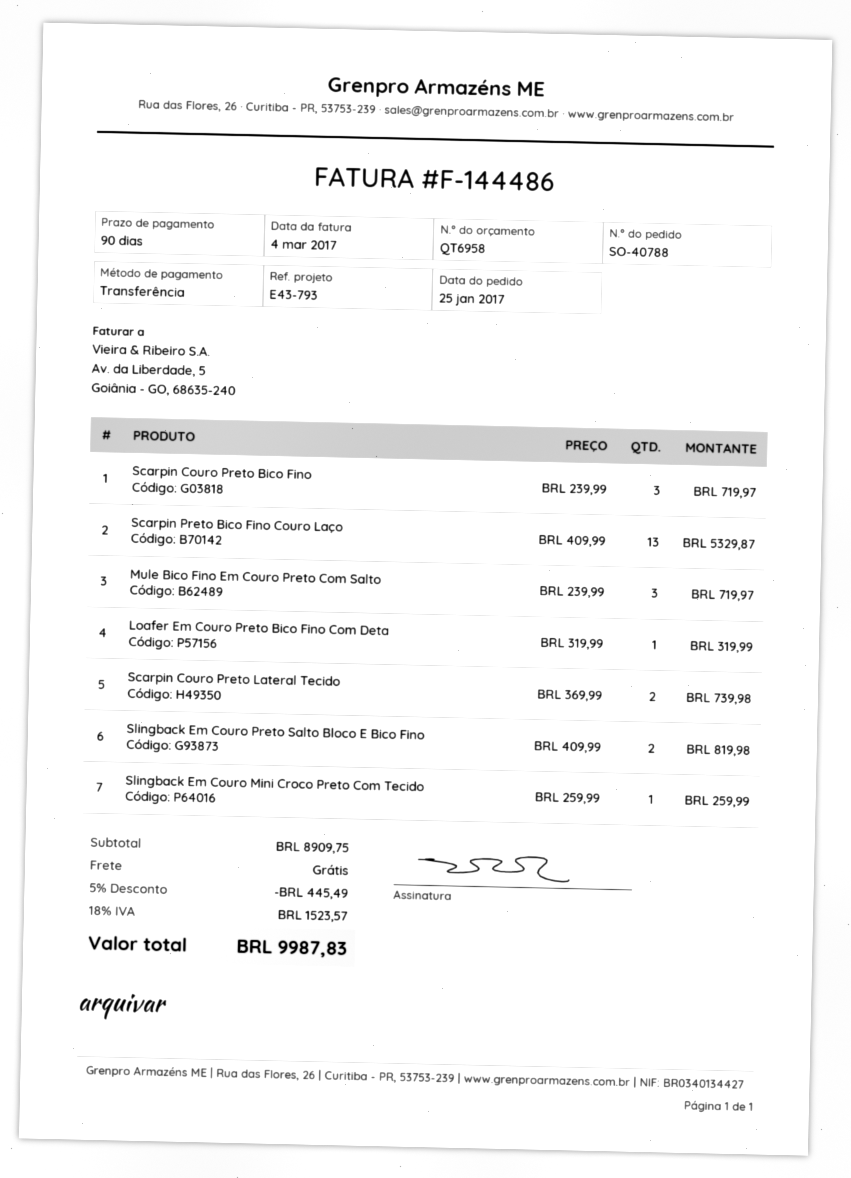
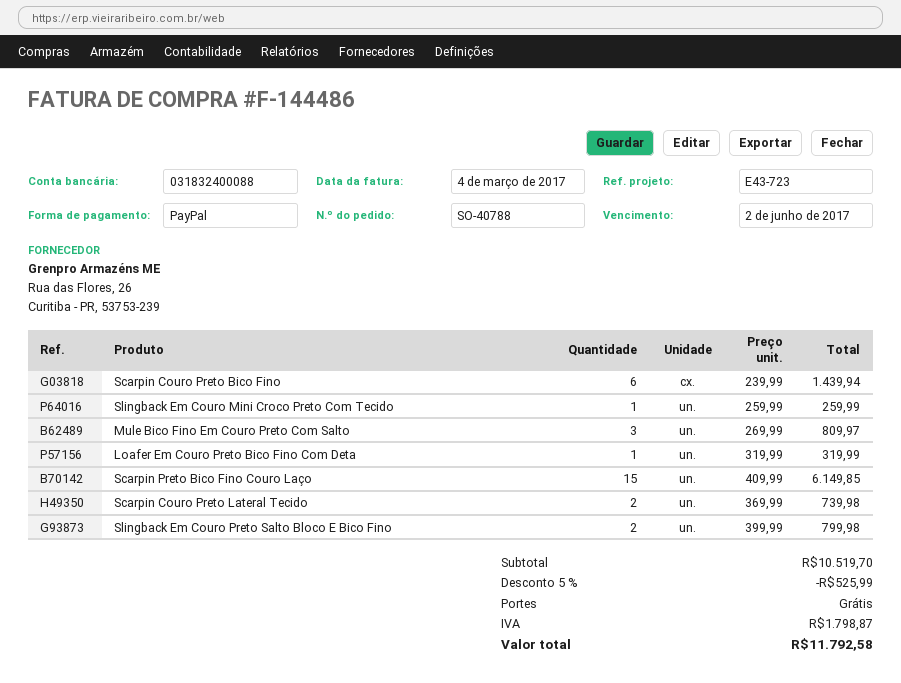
reference: E43-793 -> E43-723
payment method: bank transfer -> PayPal
Scarpin Couro Preto Bico Fino: 3 x 239.99 = 719.97 -> 6 x 239.99 = 1439.94
Scarpin Preto Bico Fino Couro Laço: 13 x 409.99 = 5329.87 -> 15 x 409.99 = 6149.85
Mule Bico Fino Em Couro Preto Com Salto: 3 x 239.99 = 719.97 -> 3 x 269.99 = 809.97
Slingback Em Couro Preto Salto Bloco E Bico Fino: 2 x 409.99 = 819.98 -> 2 x 399.99 = 799.98
subtotal: 8909.75 -> 10519.70
discount: 5% = 445.49 -> 5% = 525.99
tax: 1523.57 -> 1798.87
total: 9987.83 -> 11792.58

